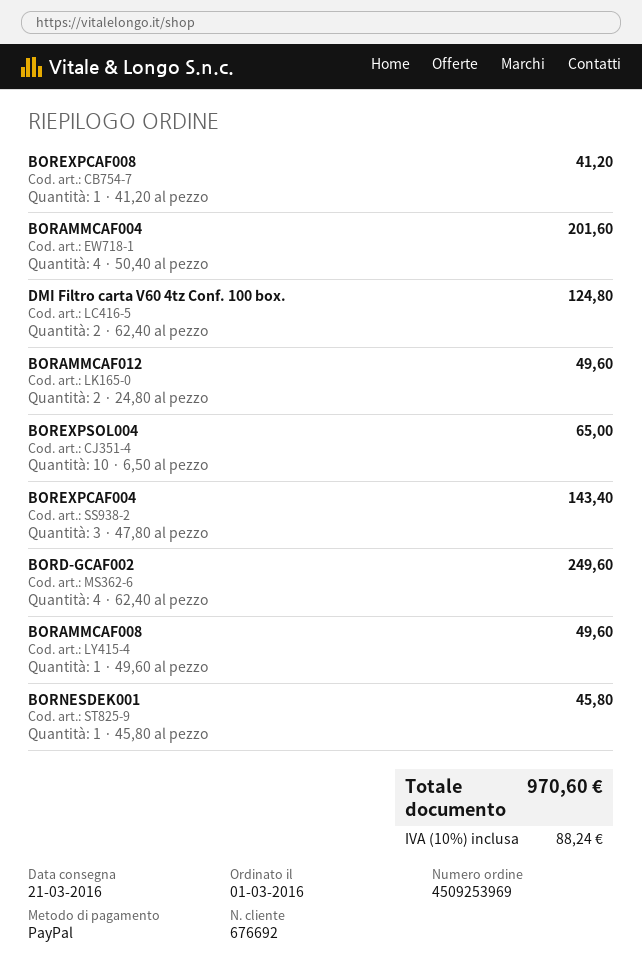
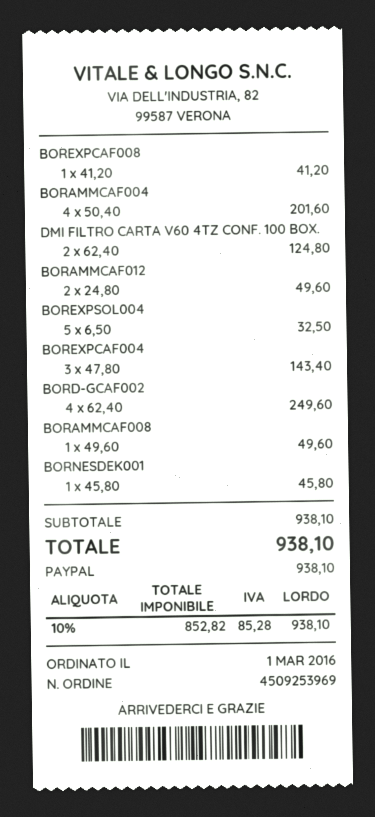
BOREXPSOL004: 10 x 6.50 = 65.00 -> 5 x 6.50 = 32.50
tax: 10% = 88.24 -> 10% = 85.28
total: 970.60 -> 938.10

